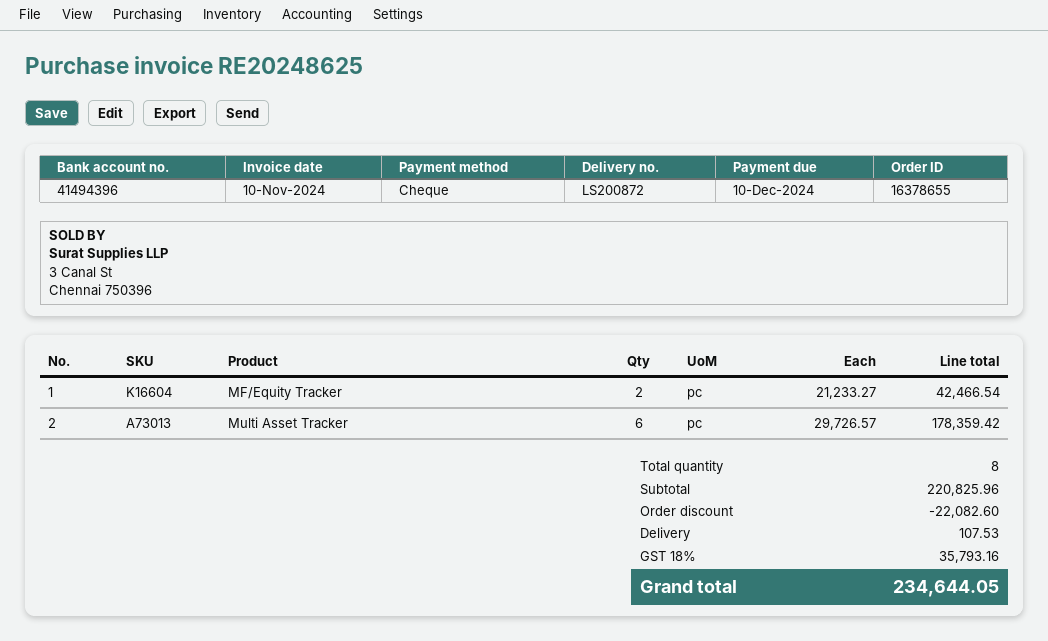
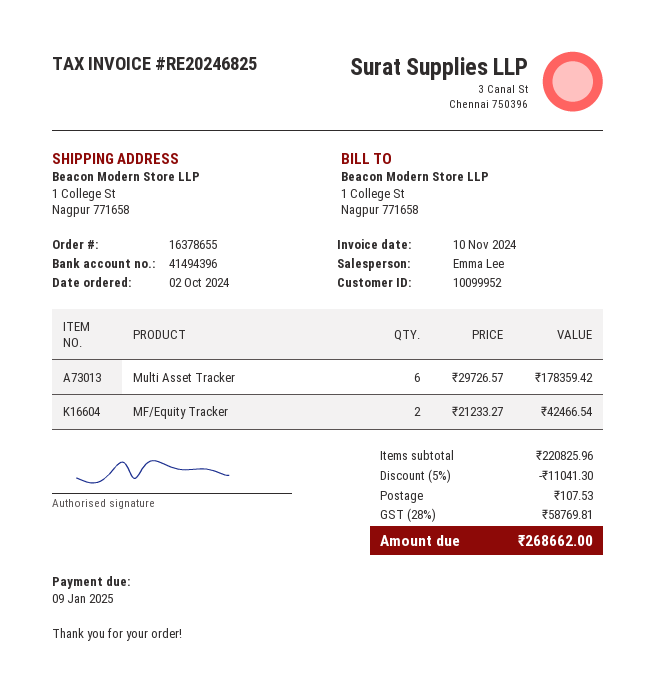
invoice number: RE20248625 -> RE20246825
due date: 2024-12-10 -> 2025-01-09
discount: 22082.60 -> 11041.30
tax: 18% = 35793.16 -> 28% = 58769.81
total: 234644.05 -> 268662.00

